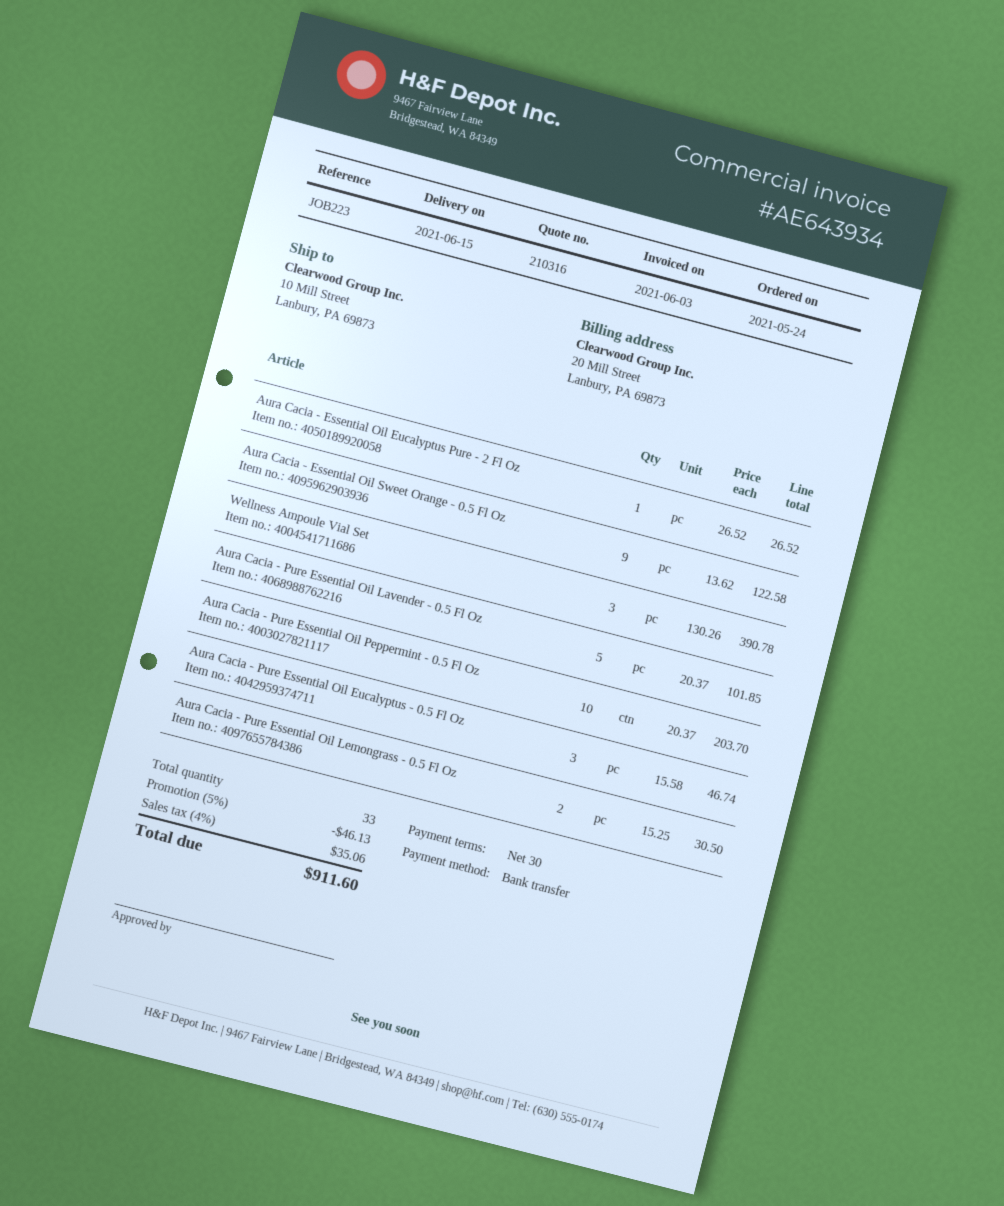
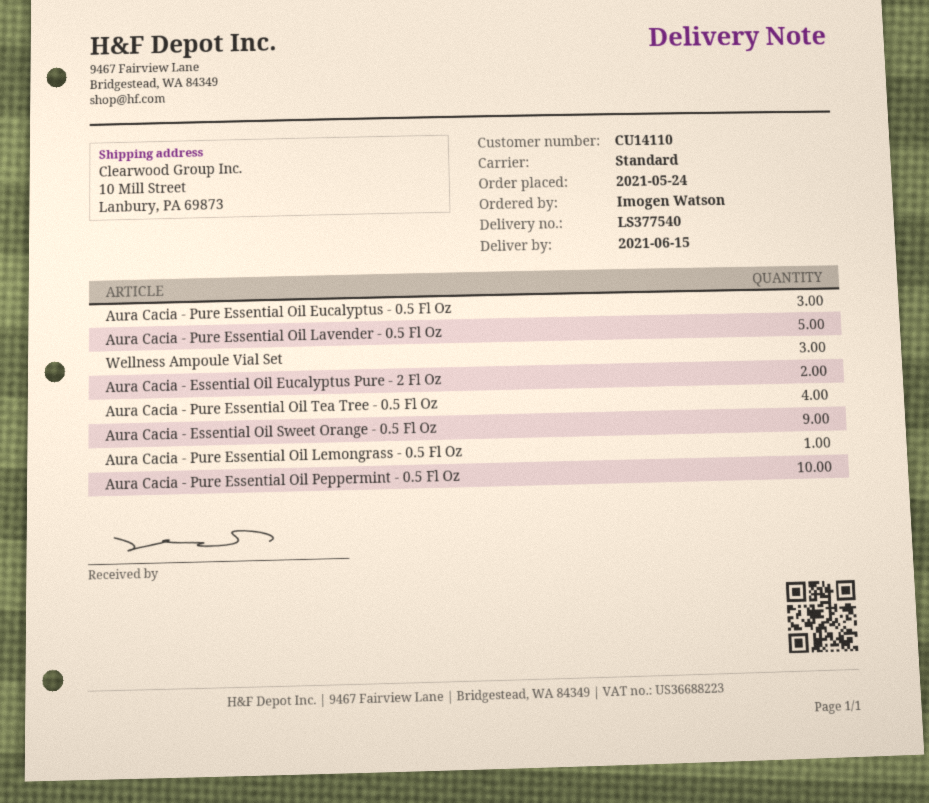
Aura Cacia - Essential Oil Eucalyptus Pure - 2 Fl Oz: 1 -> 2
Aura Cacia - Pure Essential Oil Lemongrass - 0.5 Fl Oz: 2 -> 1
Aura Cacia - Pure Essential Oil Tea Tree - 0.5 Fl Oz: none -> 4

